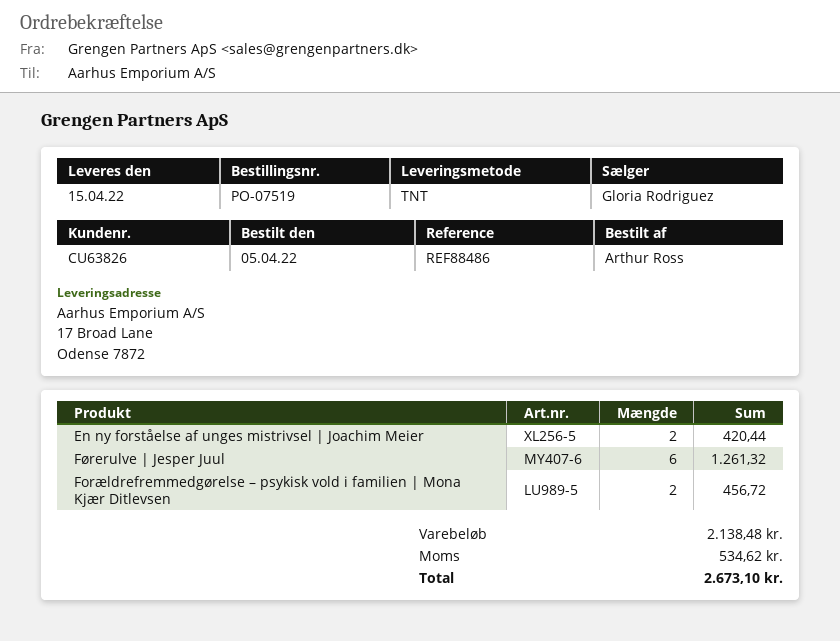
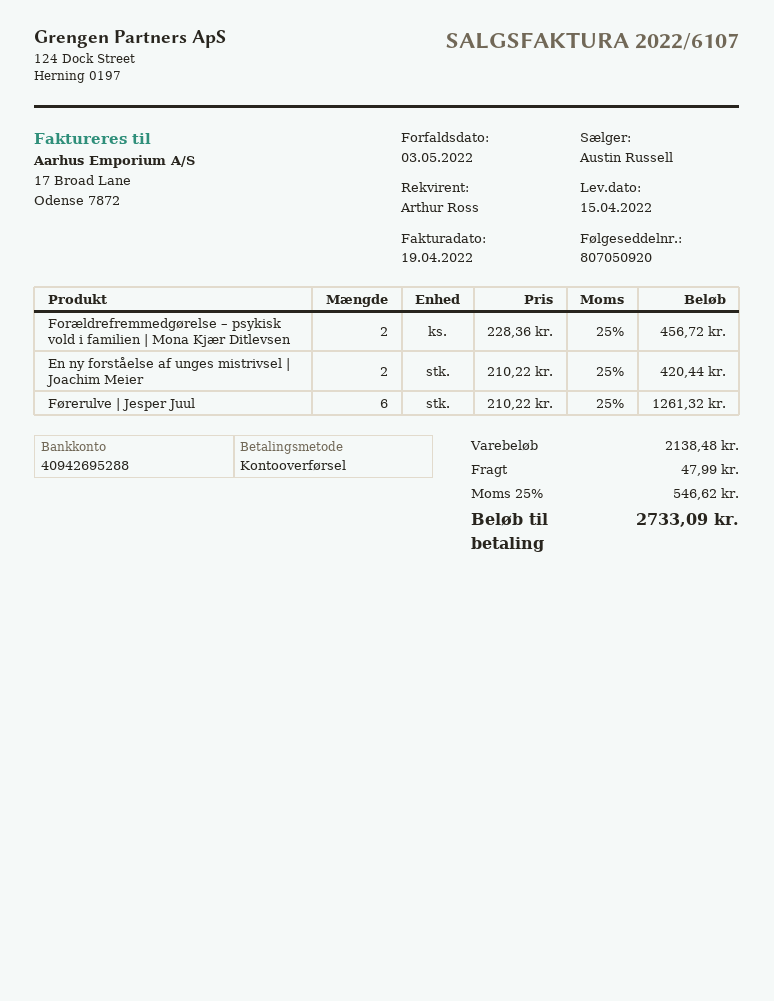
sales rep: Gloria Rodriguez -> Austin Russell
shipping: none -> 47.99
tax: 534.62 -> 546.62
total: 2673.10 -> 2733.09

